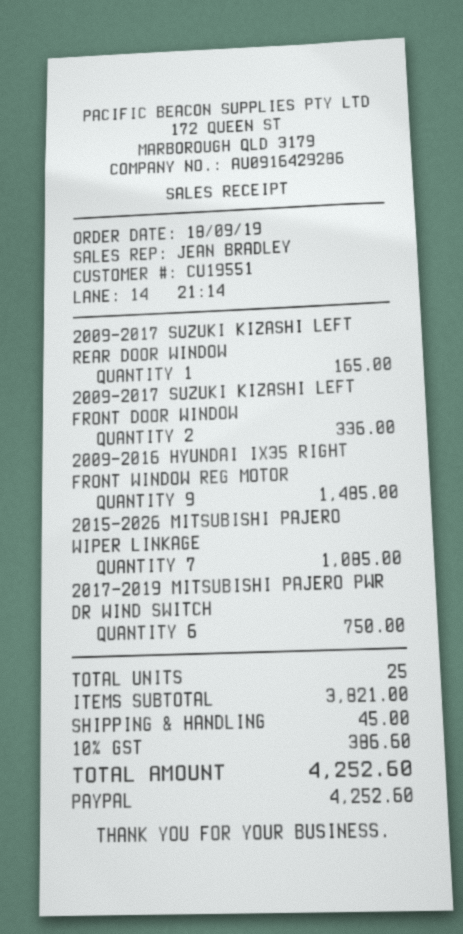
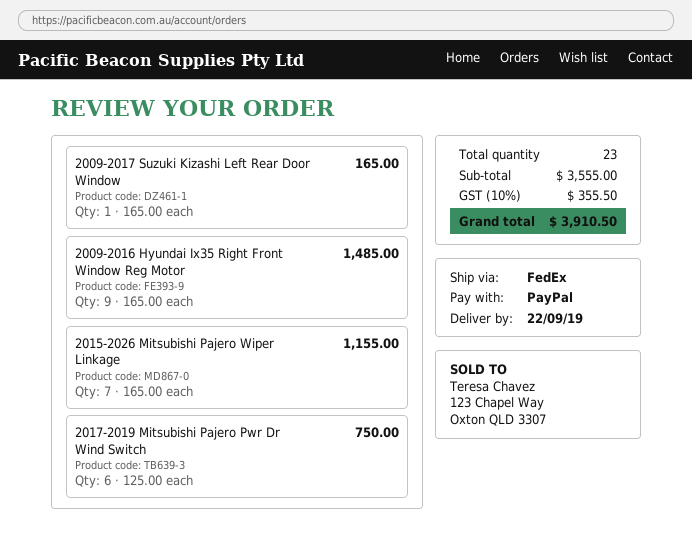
2009-2017 SUZUKI KIZASHI LEFT FRONT DOOR WINDOW: 2 for 336.00 -> none
2015-2026 MITSUBISHI PAJERO WIPER LINKAGE: 7 for 1085.00 -> 7 for 1155.00
total quantity: 25 -> 23
subtotal: 3821.00 -> 3555.00
shipping: 45.00 -> none
tax: 10% = 386.60 -> 10% = 355.50
total: 4252.60 -> 3910.50

